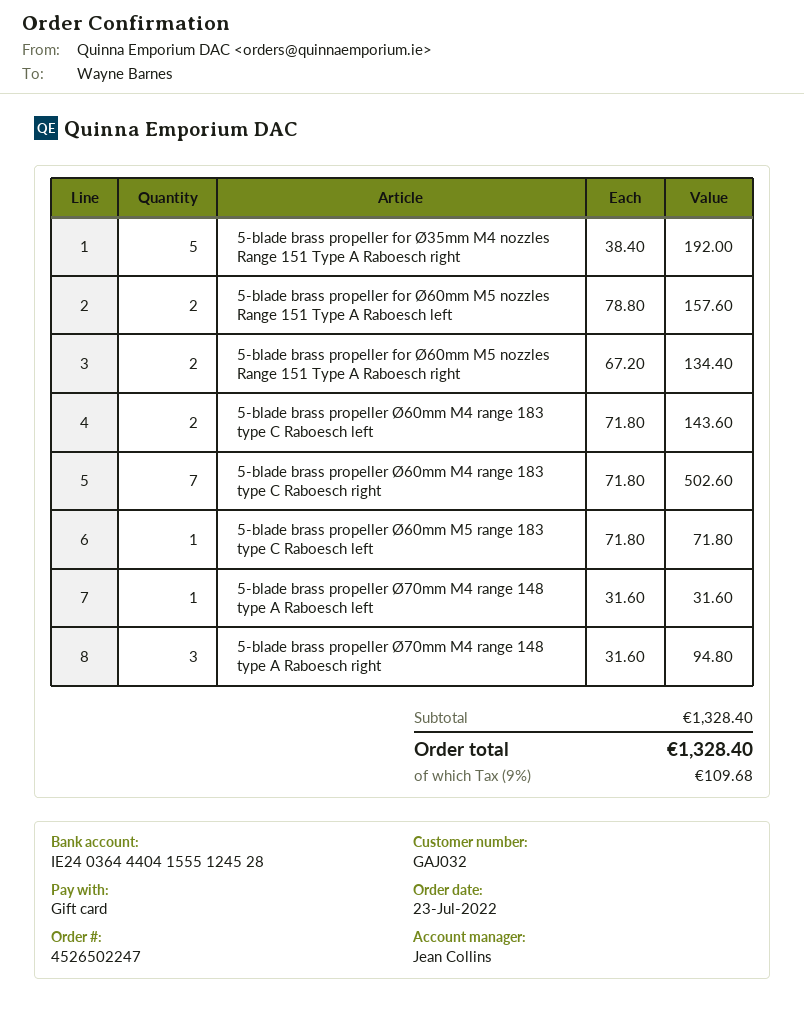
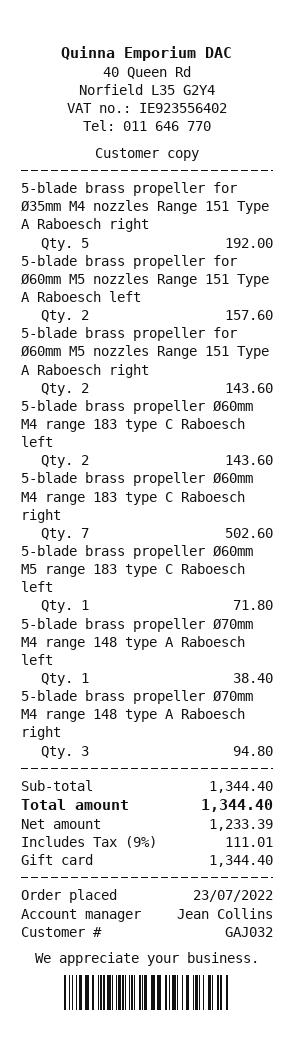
5-blade brass propeller for Ø60mm M5 nozzles Range 151 Type A Raboesch right: 2 for 134.40 -> 2 for 143.60
5-blade brass propeller Ø70mm M4 range 148 type A Raboesch left: 1 for 31.60 -> 1 for 38.40
subtotal: 1328.40 -> 1344.40
tax: 9% = 109.68 -> 9% = 111.01
total: 1328.40 -> 1344.40

